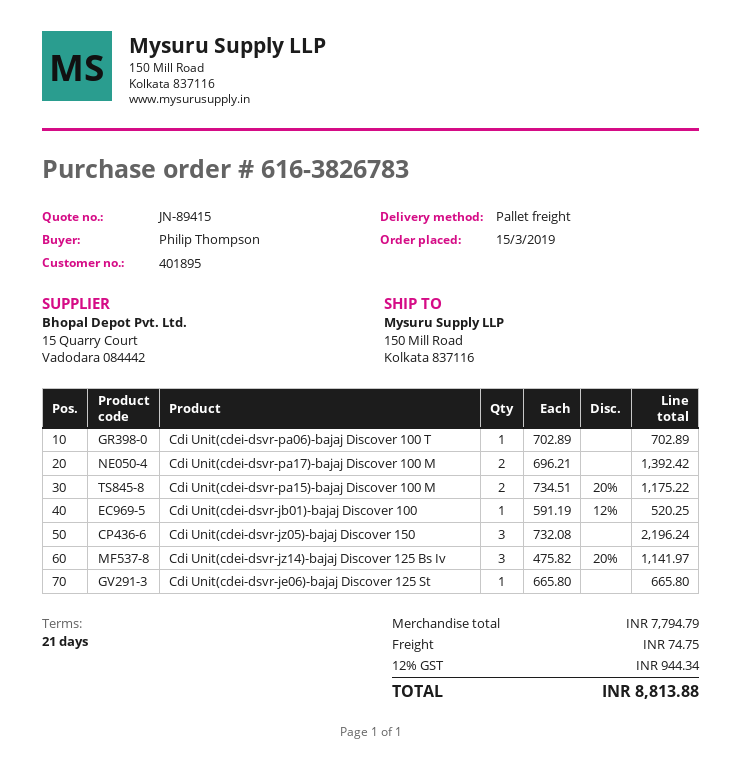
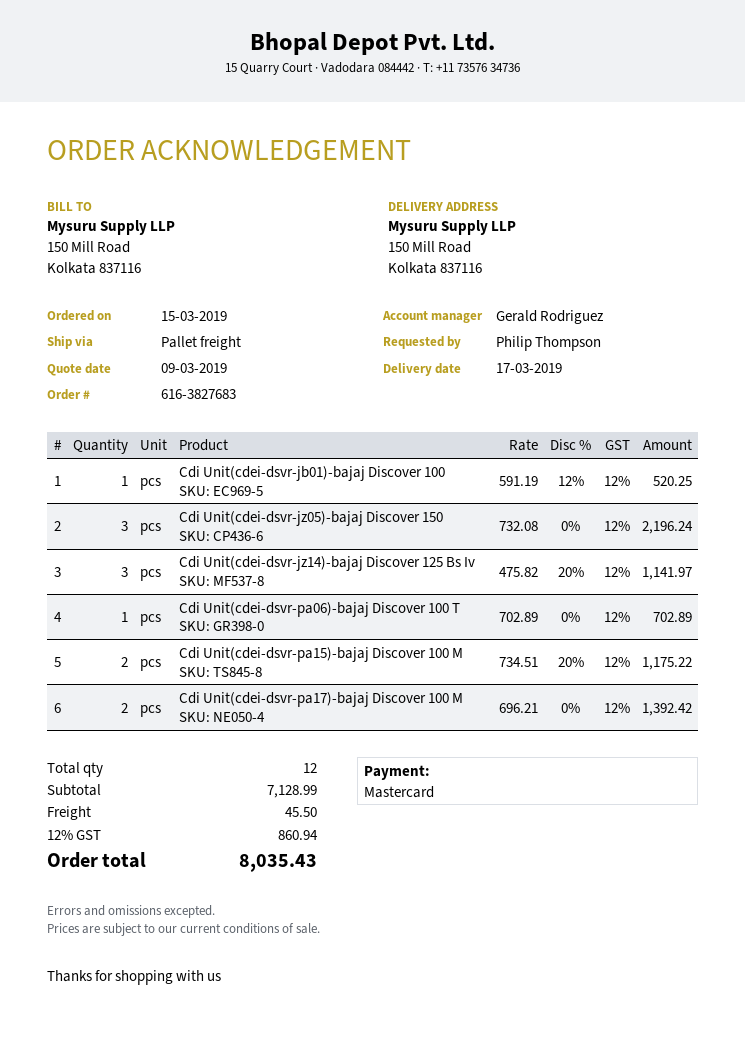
order number: 616-3826783 -> 616-3827683
Cdi Unit(cdei-dsvr-je06)-bajaj Discover 125 St: 1 x 665.80 = 665.80 -> none
subtotal: 7794.79 -> 7128.99
shipping: 74.75 -> 45.50
tax: 12% = 944.34 -> 12% = 860.94
total: 8813.88 -> 8035.43

